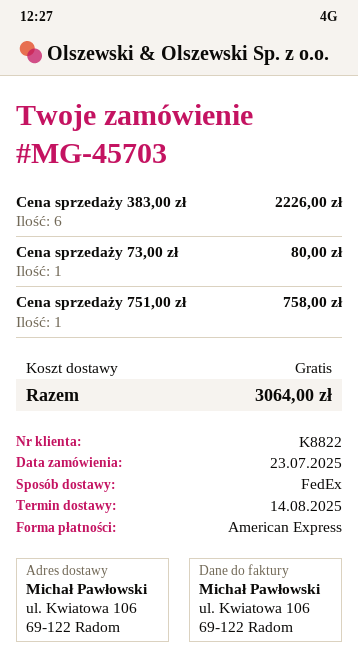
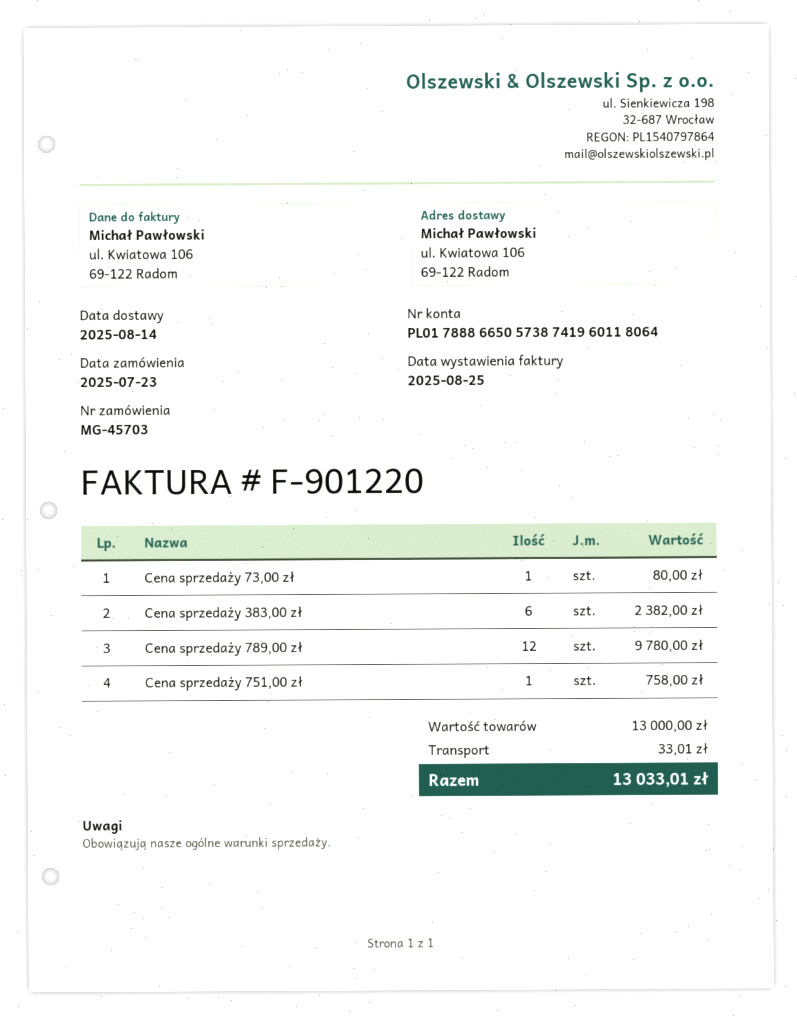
Cena sprzedaży 383,00 zł: 6 for 2226.00 -> 6 for 2382.00
Cena sprzedaży 789,00 zł: none -> 12 for 9780.00
shipping: 0.00 -> 33.01
total: 3064.00 -> 13033.01

